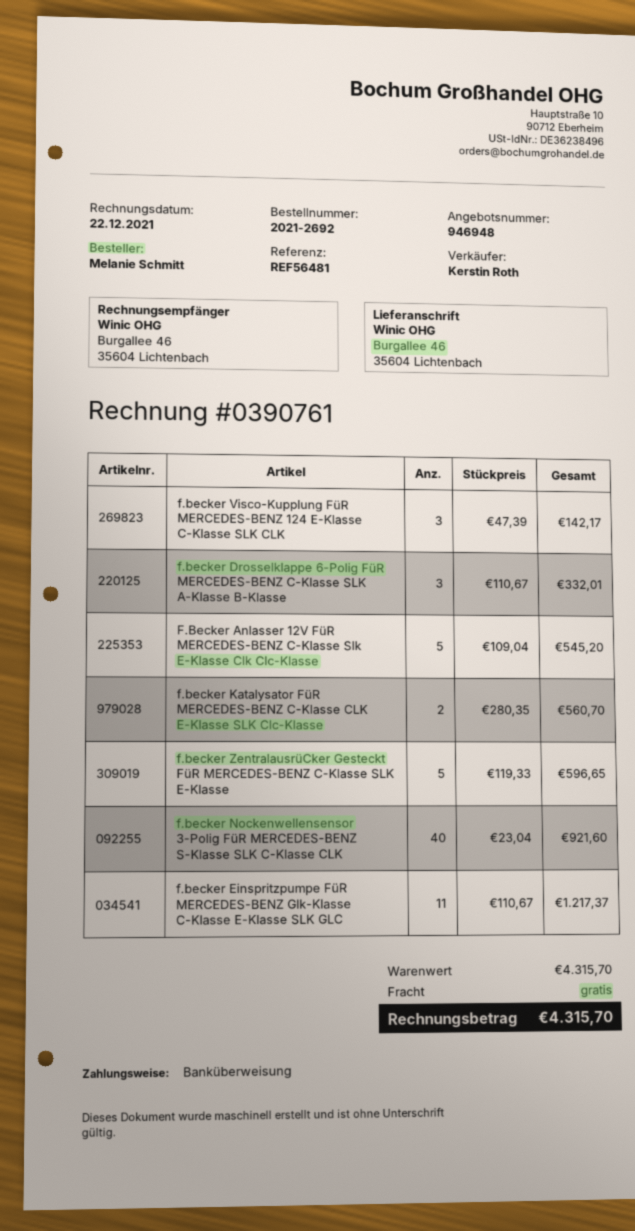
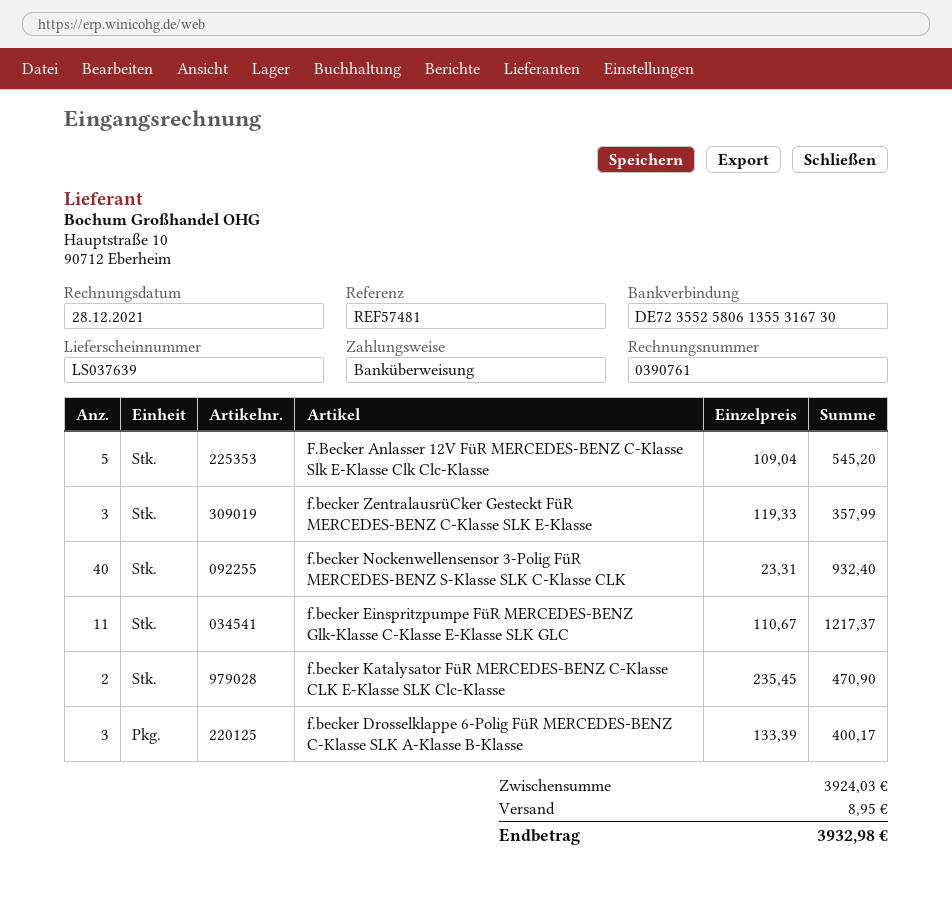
invoice date: 2021-12-22 -> 2021-12-28
reference: REF56481 -> REF57481
f.becker Visco-Kupplung FüR MERCEDES-BENZ 124 E-Klasse C-Klasse SLK CLK: 3 x 47.39 = 142.17 -> none
f.becker Drosselklappe 6-Polig FüR MERCEDES-BENZ C-Klasse SLK A-Klasse B-Klasse: 3 x 110.67 = 332.01 -> 3 x 133.39 = 400.17
f.becker Katalysator FüR MERCEDES-BENZ C-Klasse CLK E-Klasse SLK Clc-Klasse: 2 x 280.35 = 560.70 -> 2 x 235.45 = 470.90
f.becker ZentralausrüCker Gesteckt FüR MERCEDES-BENZ C-Klasse SLK E-Klasse: 5 x 119.33 = 596.65 -> 3 x 119.33 = 357.99
f.becker Nockenwellensensor 3-Polig FüR MERCEDES-BENZ S-Klasse SLK C-Klasse CLK: 40 x 23.04 = 921.60 -> 40 x 23.31 = 932.40
subtotal: 4315.70 -> 3924.03
shipping: 0.00 -> 8.95
total: 4315.70 -> 3932.98

